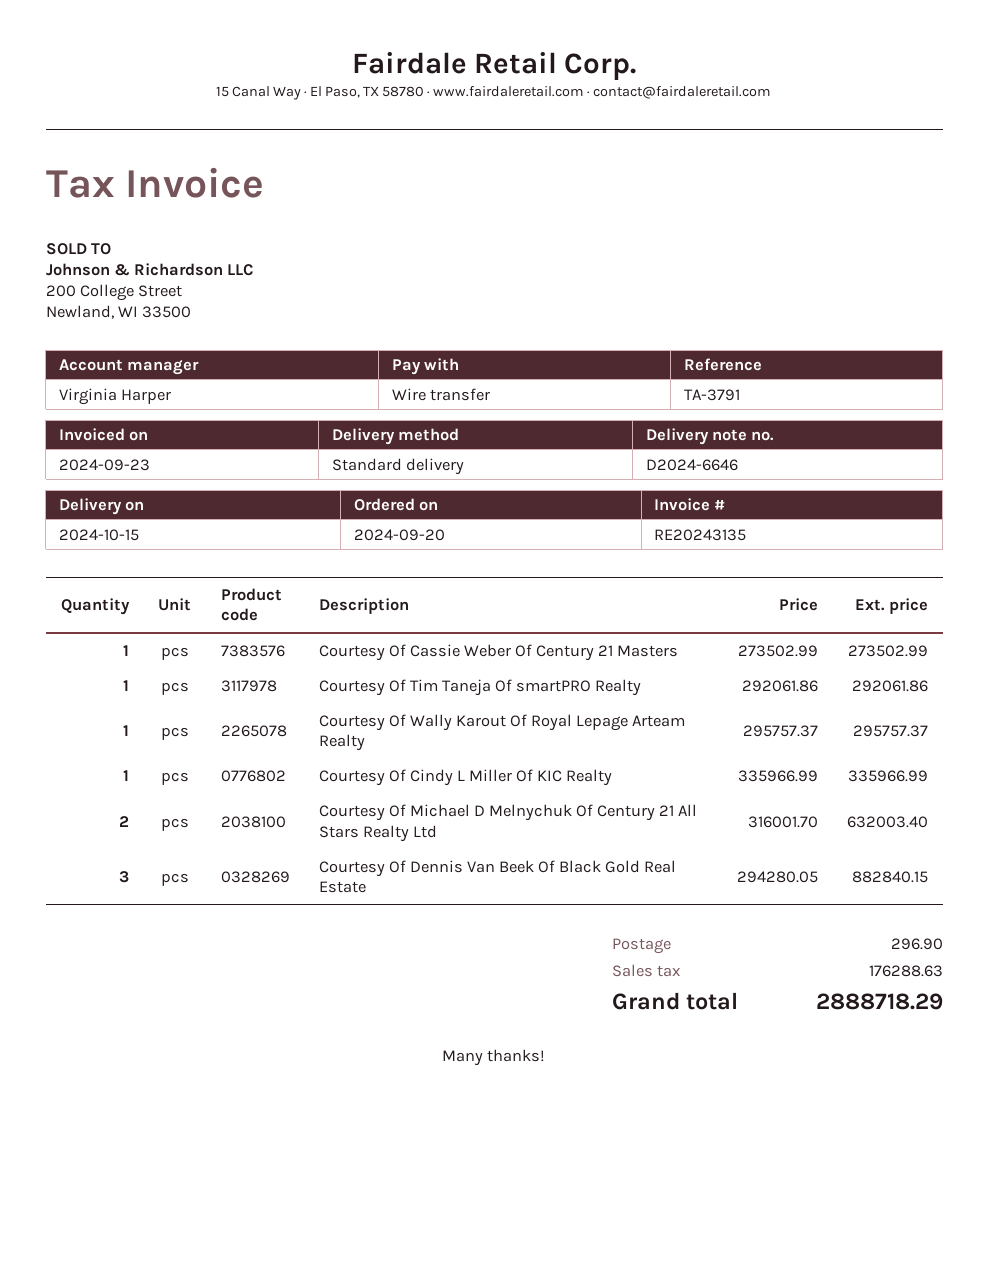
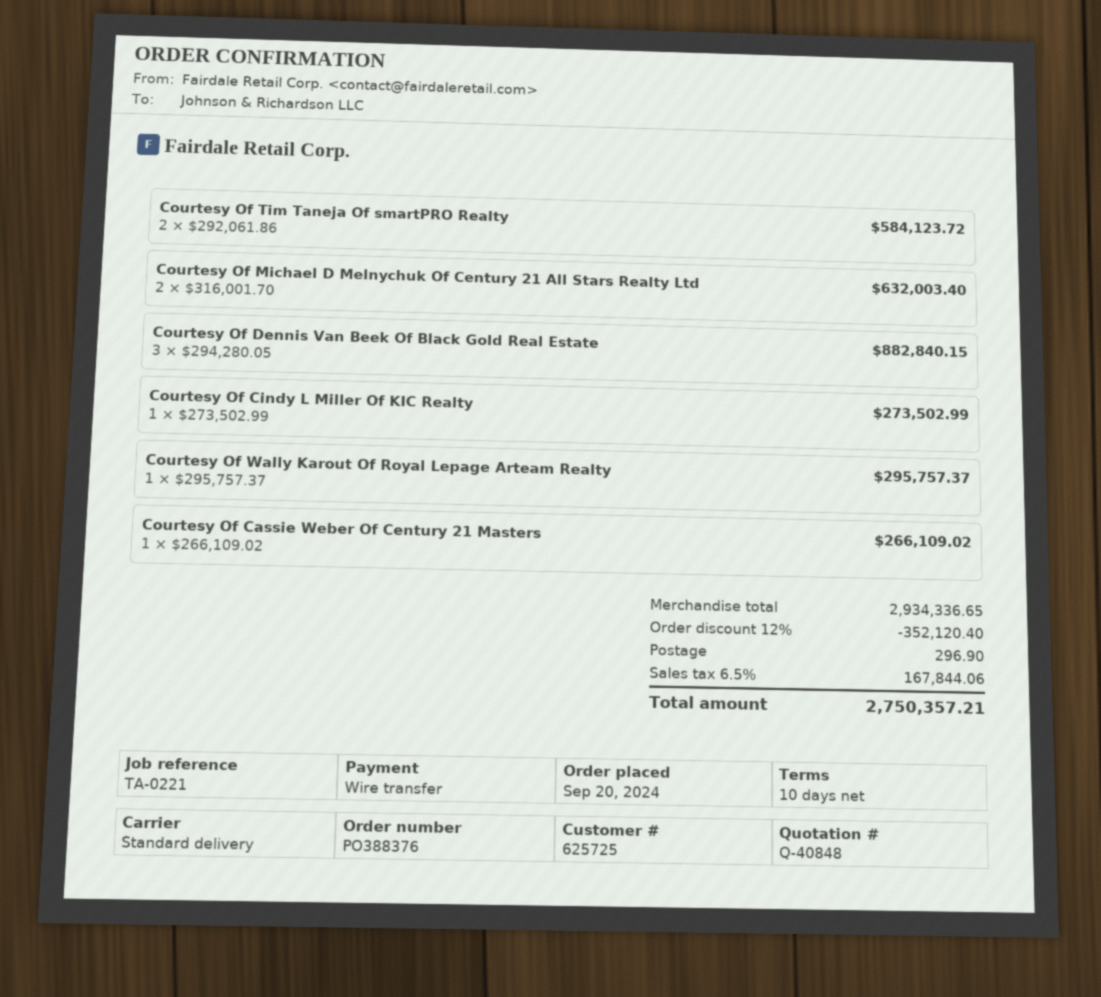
reference: TA-3791 -> TA-0221
Courtesy Of Cassie Weber Of Century 21 Masters: 1 x 273502.99 = 273502.99 -> 1 x 266109.02 = 266109.02
Courtesy Of Tim Taneja Of smartPRO Realty: 1 x 292061.86 = 292061.86 -> 2 x 292061.86 = 584123.72
Courtesy Of Cindy L Miller Of KIC Realty: 1 x 335966.99 = 335966.99 -> 1 x 273502.99 = 273502.99
discount: none -> 12% = 352120.40
tax: 176288.63 -> 167844.06
total: 2888718.29 -> 2750357.21

